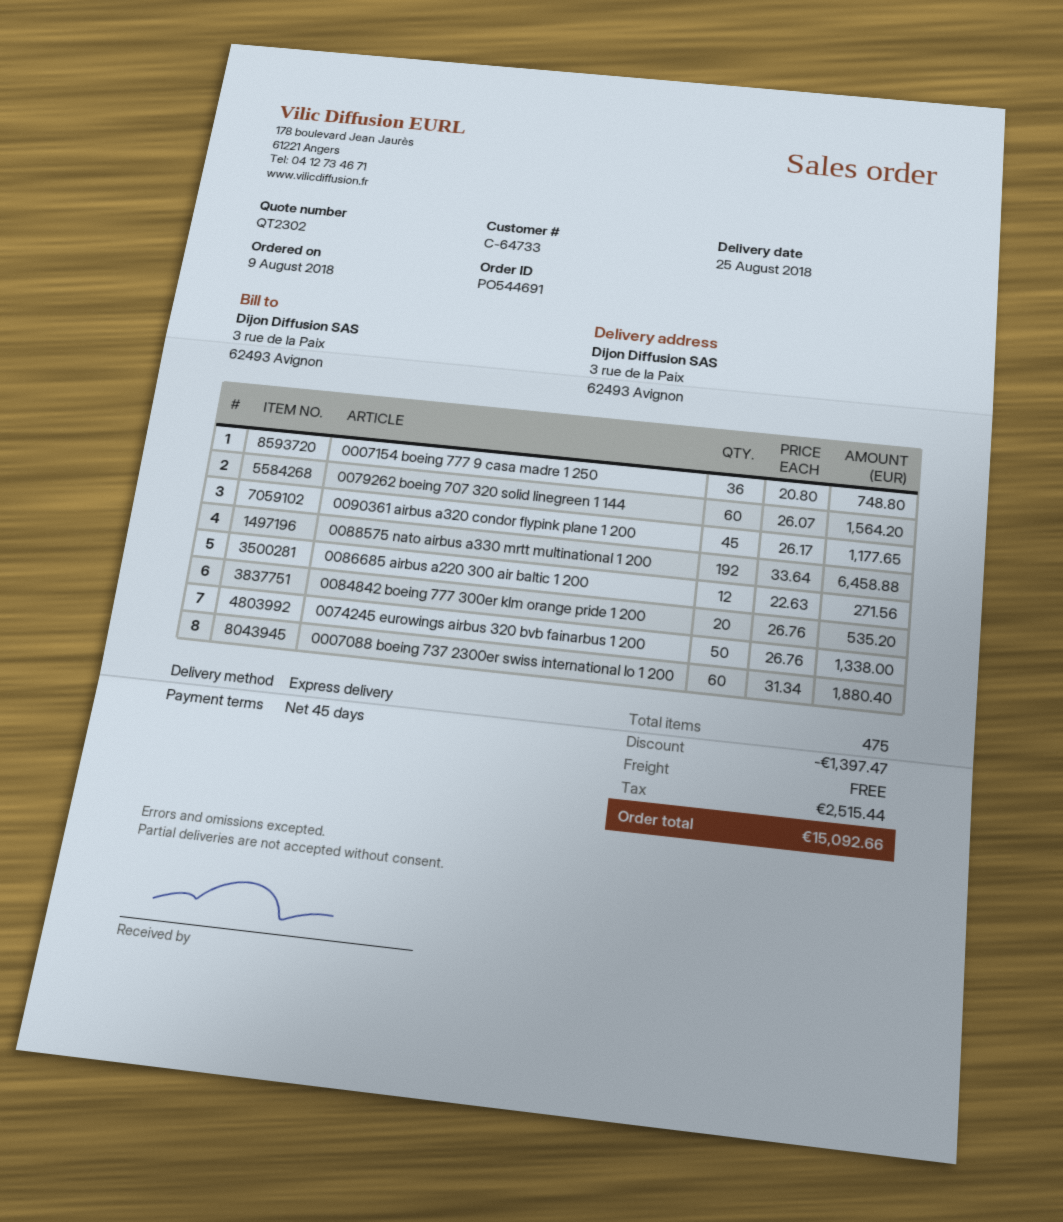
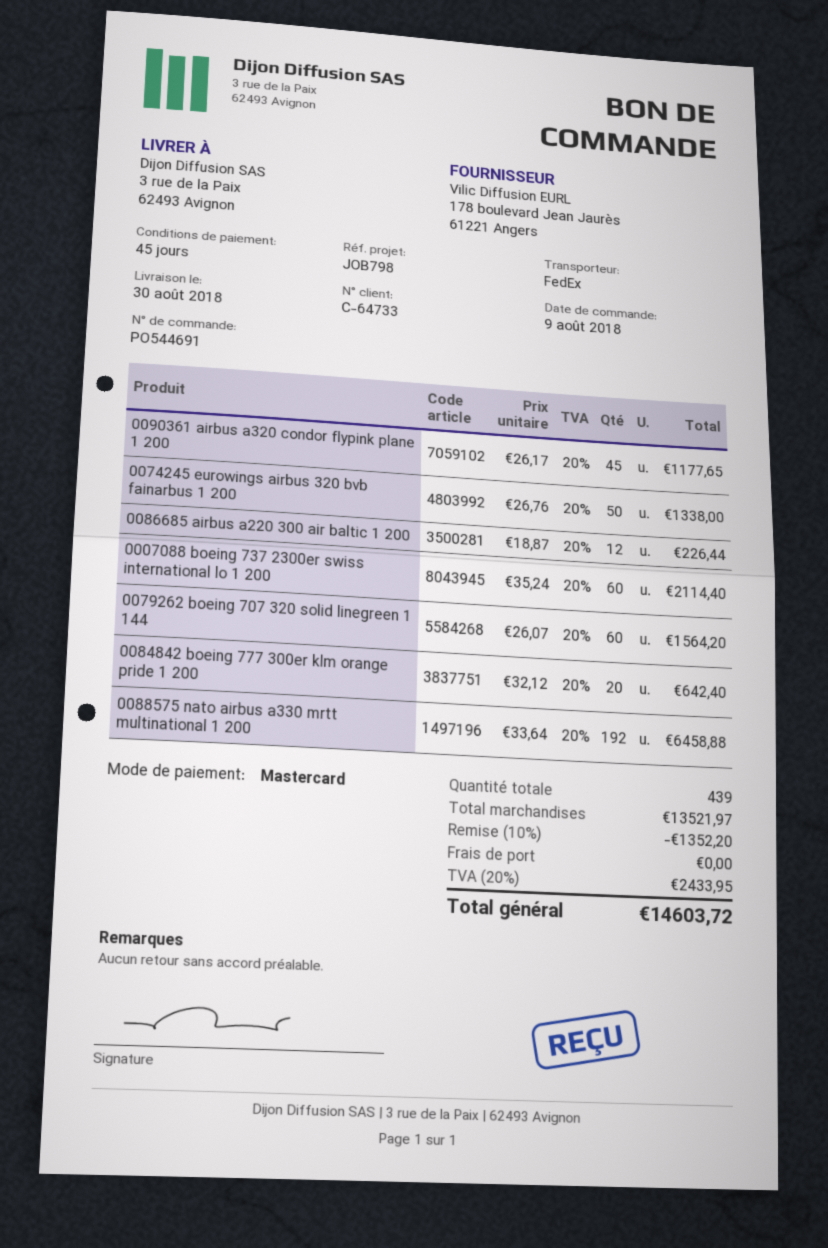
delivery date: 2018-08-25 -> 2018-08-30
shipping method: express -> FedEx
0007154 boeing 777 9 casa madre 1 250: 36 x 20.80 = 748.80 -> none
0086685 airbus a220 300 air baltic 1 200: 12 x 22.63 = 271.56 -> 12 x 18.87 = 226.44
0084842 boeing 777 300er klm orange pride 1 200: 20 x 26.76 = 535.20 -> 20 x 32.12 = 642.40
0007088 boeing 737 2300er swiss international lo 1 200: 60 x 31.34 = 1880.40 -> 60 x 35.24 = 2114.40
total quantity: 475 -> 439
discount: 1397.47 -> 1352.20
tax: 2515.44 -> 2433.95
total: 15092.66 -> 14603.72

